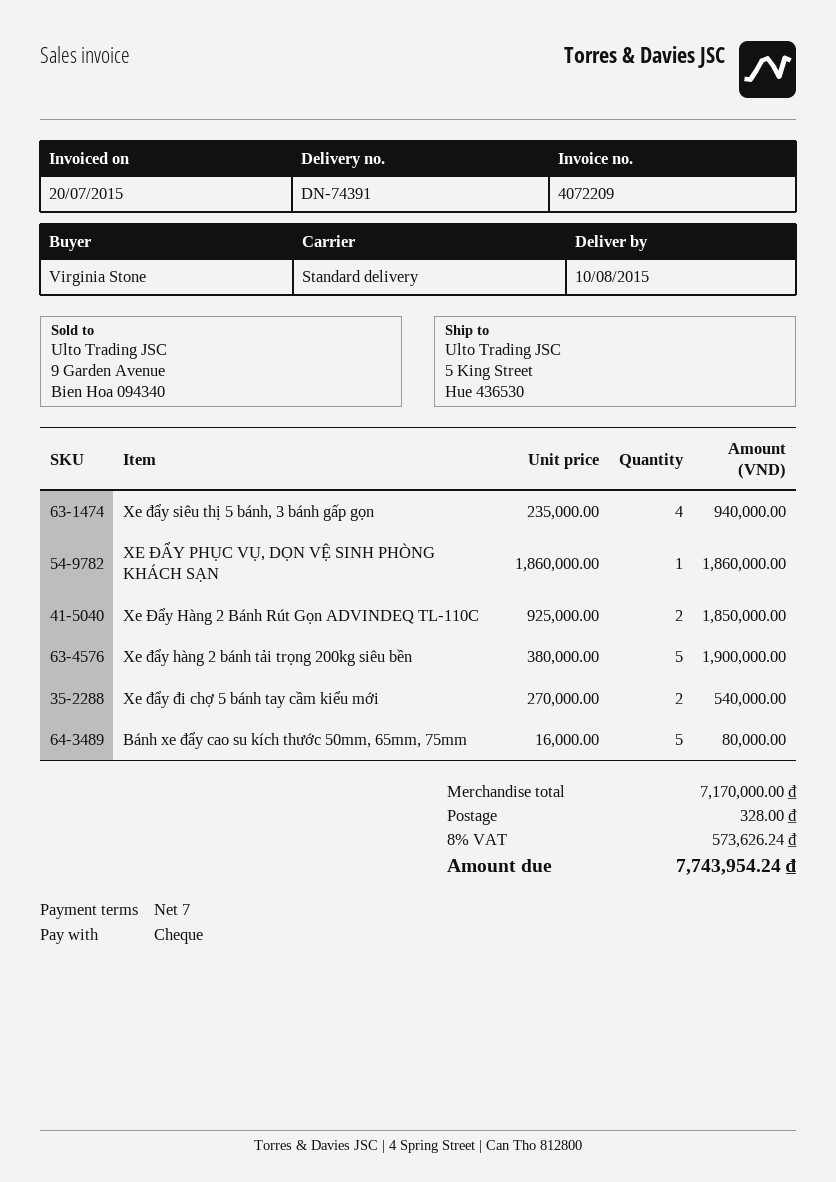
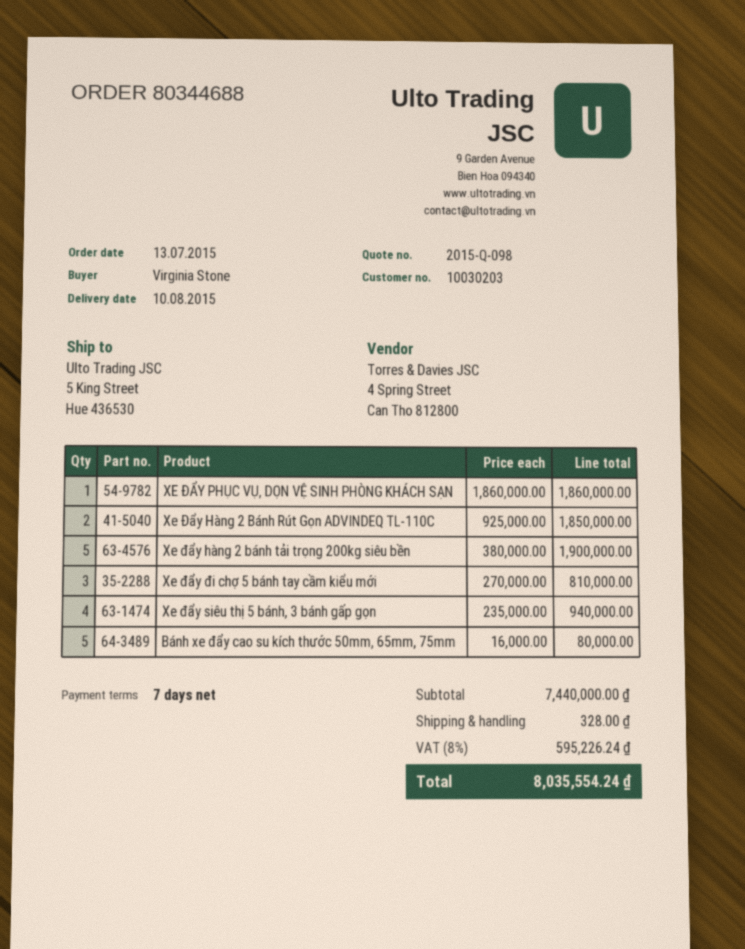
Xe đẩy đi chợ 5 bánh tay cầm kiểu mới: 2 x 270000.00 = 540000.00 -> 3 x 270000.00 = 810000.00
subtotal: 7170000.00 -> 7440000.00
tax: 8% = 573626.24 -> 8% = 595226.24
total: 7743954.24 -> 8035554.24

